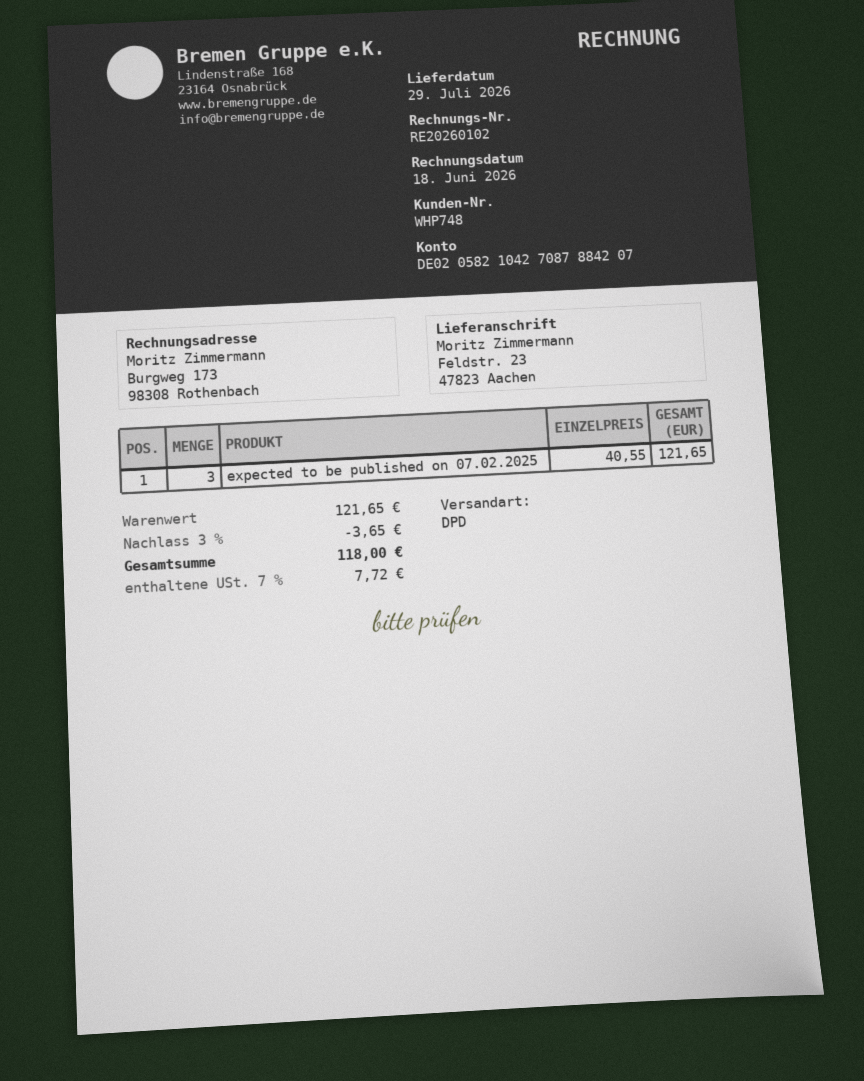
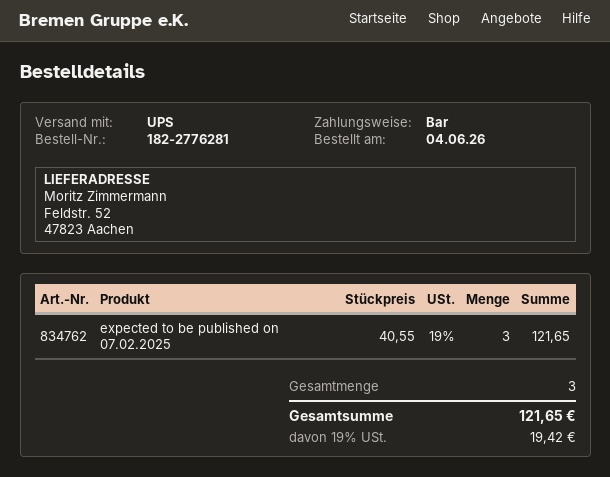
shipping method: DPD -> UPS
ship to: Feldstr. 23, 47823 Aachen -> Feldstr. 52, 47823 Aachen
discount: 3% = 3.65 -> none
tax: 7% = 7.72 -> 19% = 19.42
total: 118.00 -> 121.65

